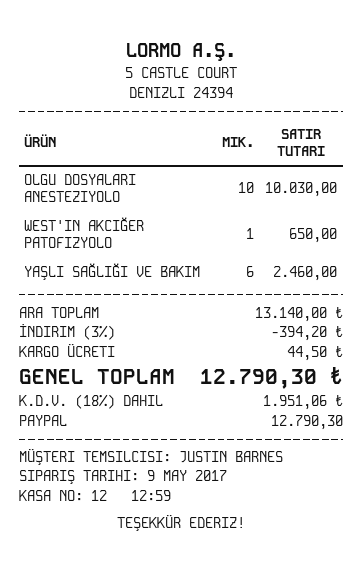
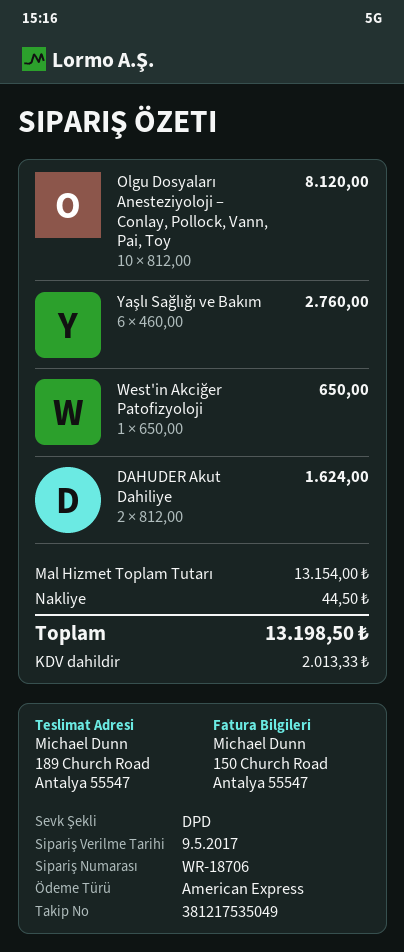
payment method: PayPal -> American Express
OLGU DOSYALARI ANESTEZIYOLO: 10 for 10030.00 -> 10 for 8120.00
YAŞLI SAĞLIĞI VE BAKIM: 6 for 2460.00 -> 6 for 2760.00
DAHUDER Akut Dahiliye: none -> 2 for 1624.00
subtotal: 13140.00 -> 13154.00
discount: 3% = 394.20 -> none
tax: 1951.06 -> 2013.33
total: 12790.30 -> 13198.50

